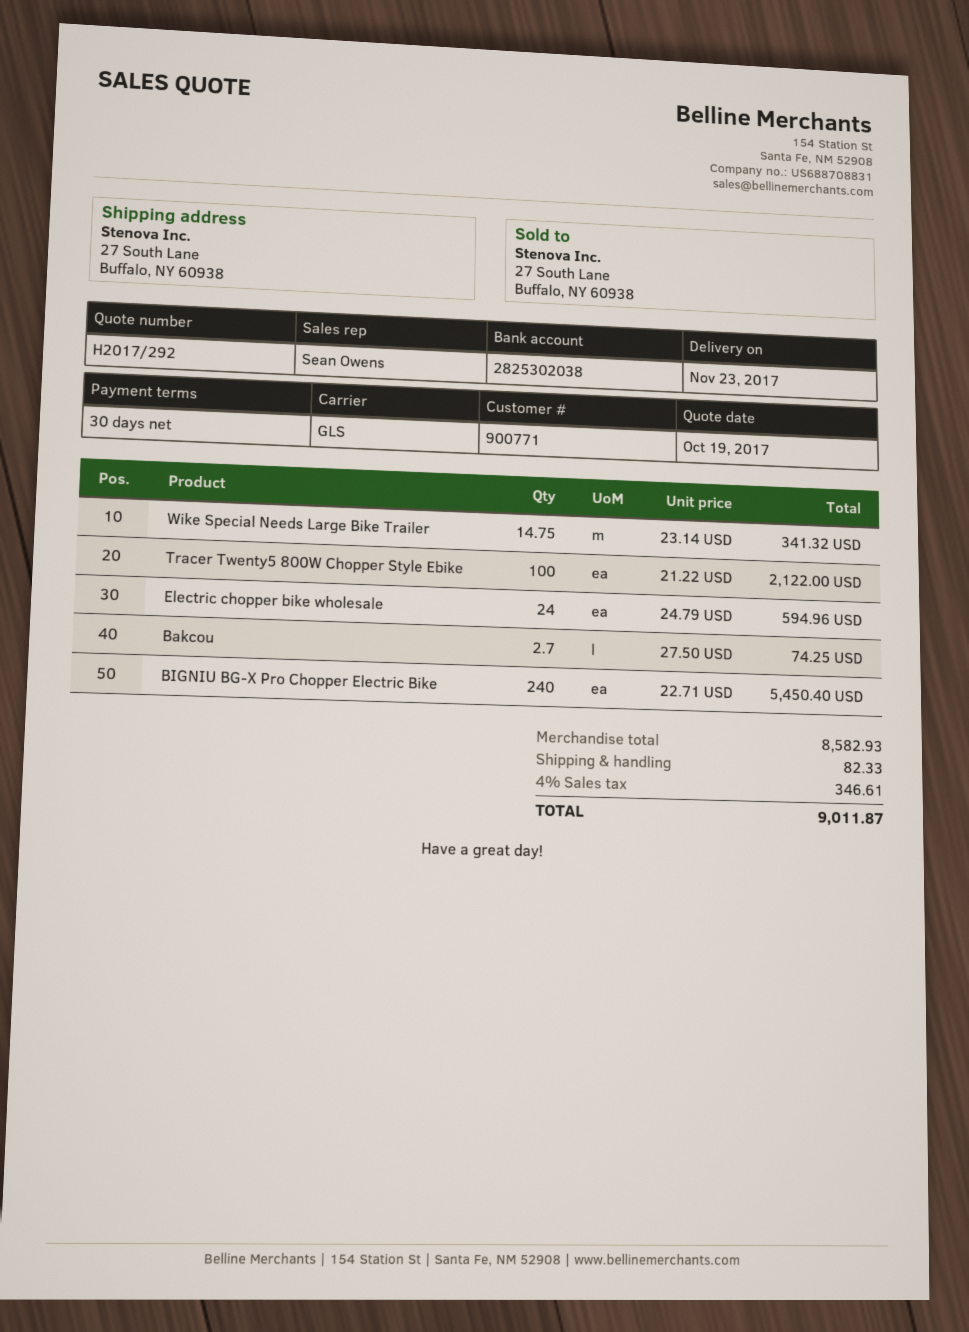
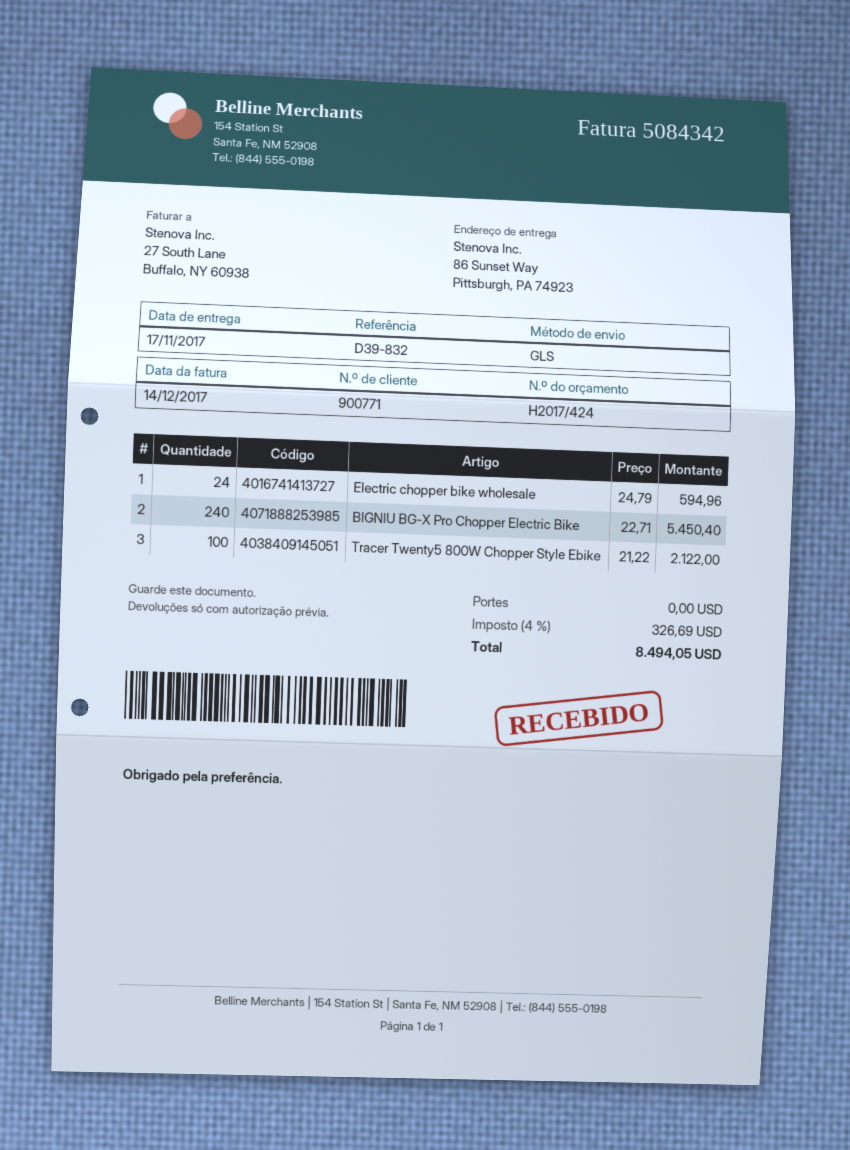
quote number: H2017/292 -> H2017/424
delivery date: 2017-11-23 -> 2017-11-17
ship to: 27 South Lane, Buffalo, NY 60938 -> 86 Sunset Way, Pittsburgh, PA 74923
Wike Special Needs Large Bike Trailer: 14.75 x 23.14 = 341.32 -> none
Bakcou: 2.7 x 27.50 = 74.25 -> none
shipping: 82.33 -> 0.00
tax: 4% = 346.61 -> 4% = 326.69
total: 9011.87 -> 8494.05

